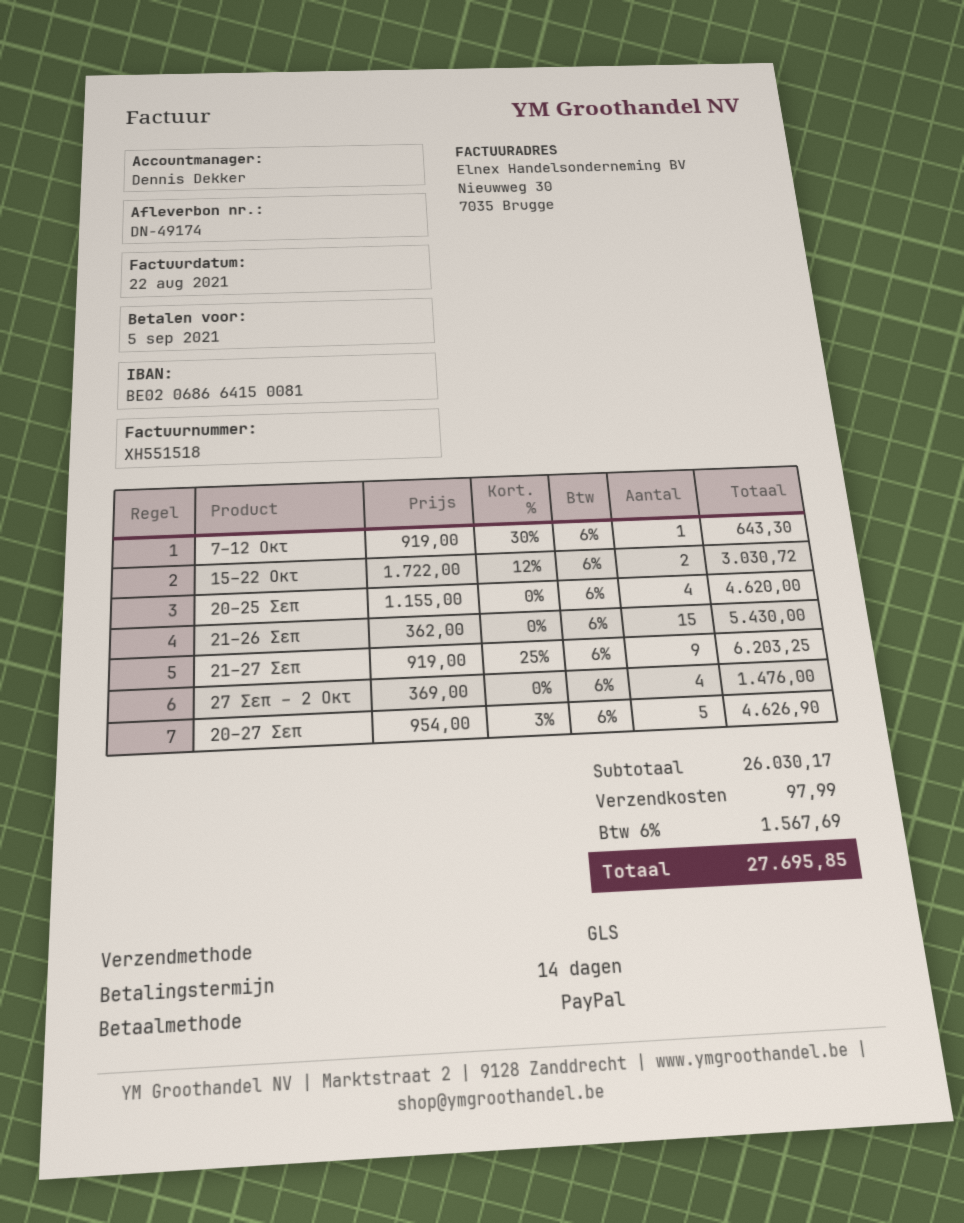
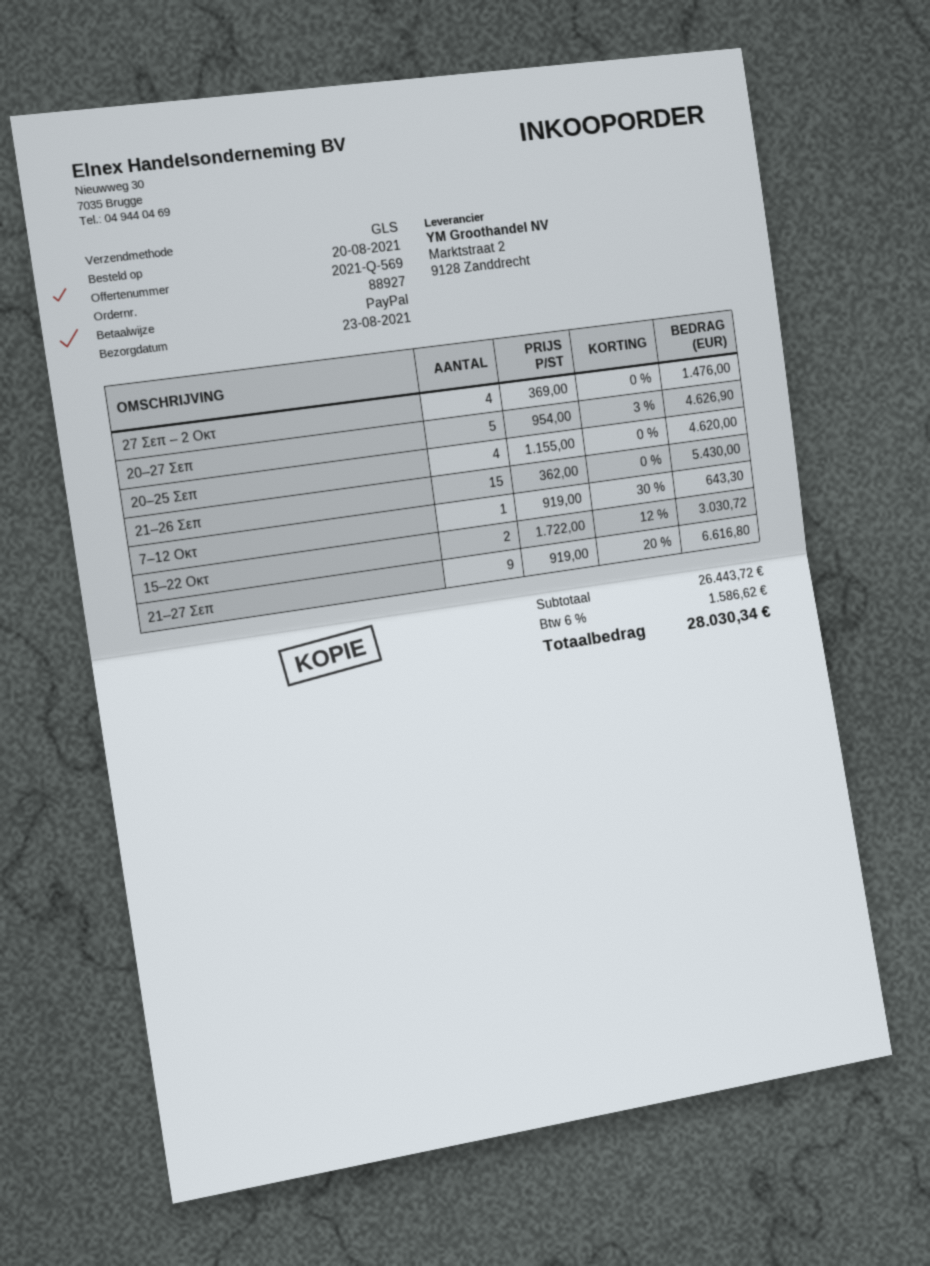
21–27 Σεπ: 9 x 919.00 - 25% = 6203.25 -> 9 x 919.00 - 20% = 6616.80
subtotal: 26030.17 -> 26443.72
shipping: 97.99 -> none
tax: 6% = 1567.69 -> 6% = 1586.62
total: 27695.85 -> 28030.34

